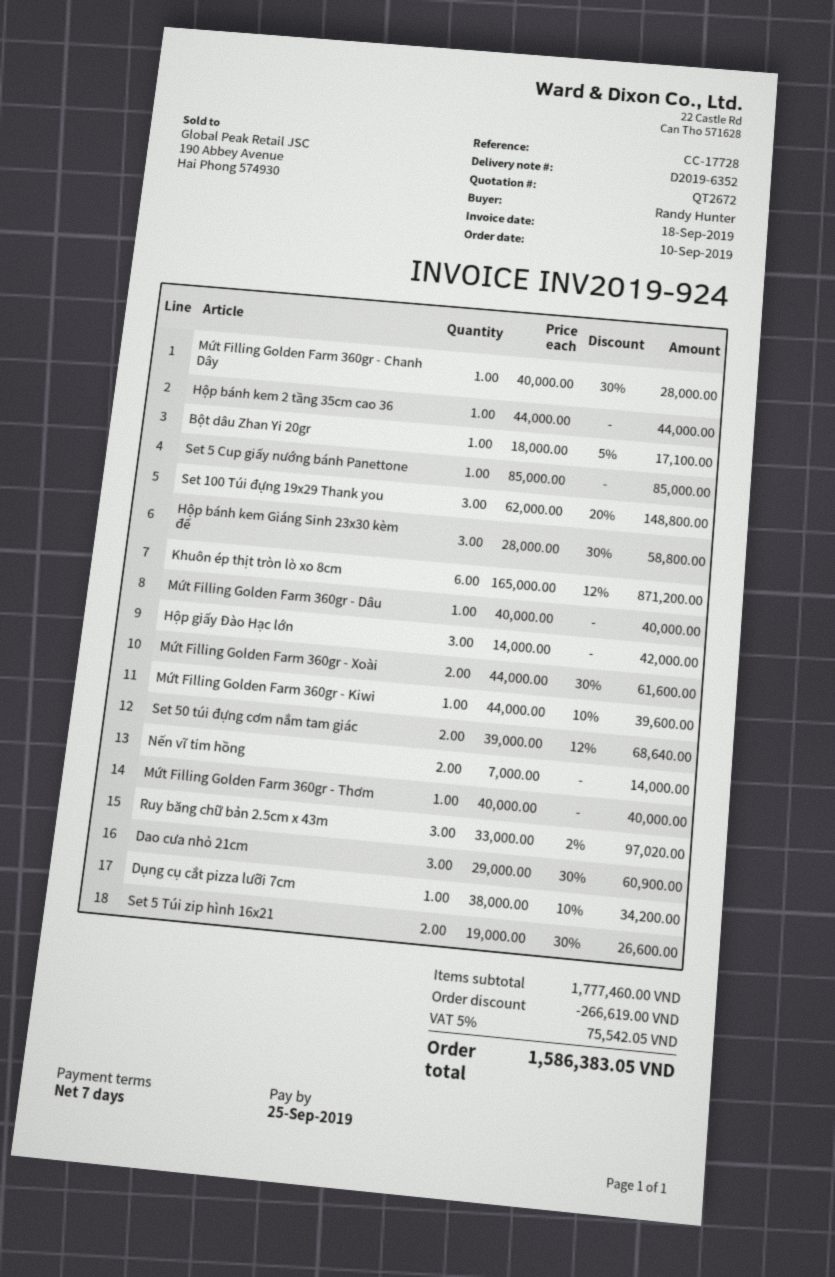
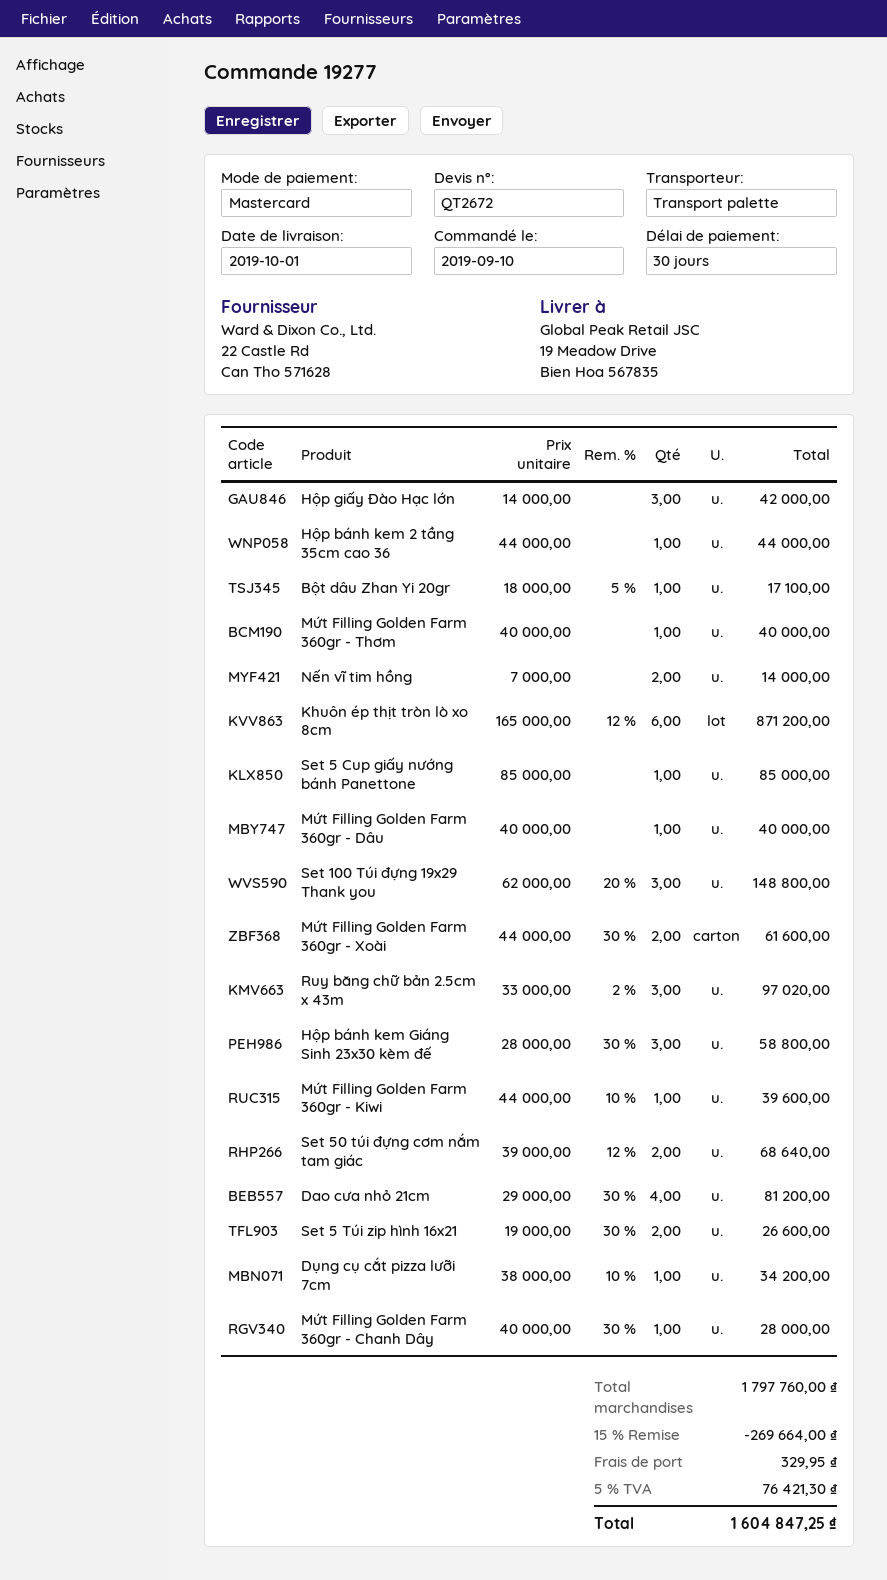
payment terms: 7 days -> 30 days
Dao cưa nhỏ 21cm: 3 x 29000.00 - 30% = 60900.00 -> 4 x 29000.00 - 30% = 81200.00
subtotal: 1777460.00 -> 1797760.00
discount: 266619.00 -> 269664.00
shipping: none -> 329.95
tax: 5% = 75542.05 -> 5% = 76421.30
total: 1586383.05 -> 1604847.25

